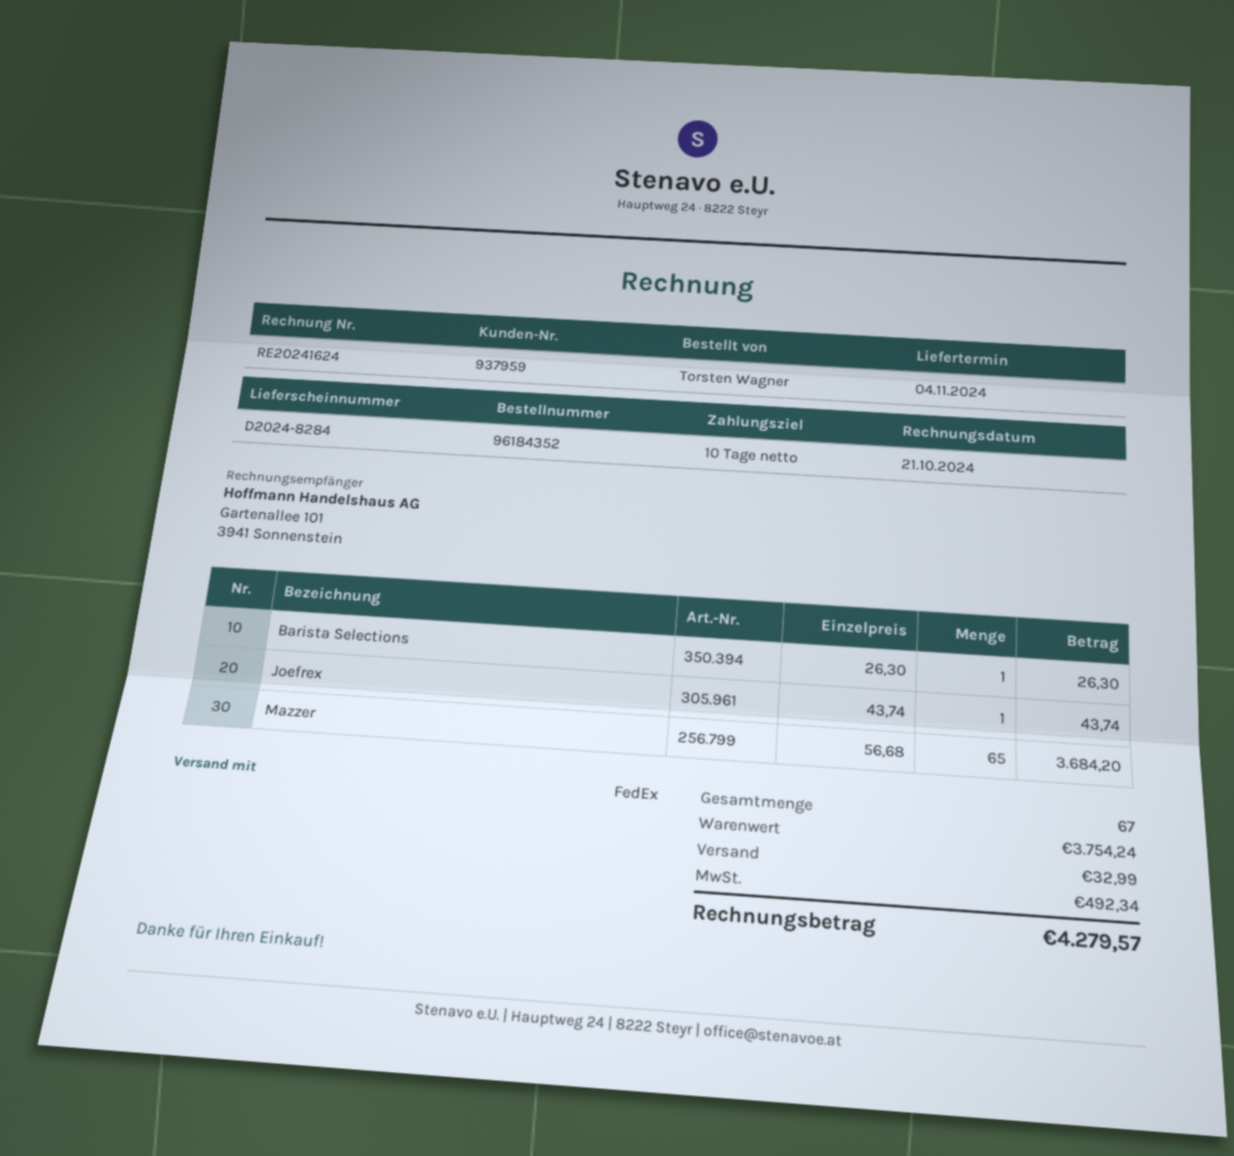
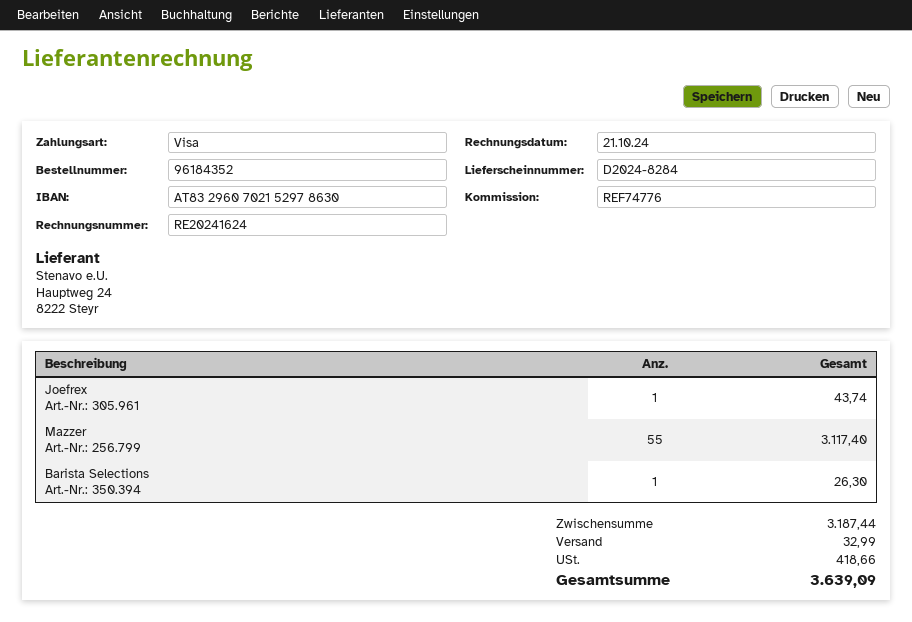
Mazzer: 65 for 3684.20 -> 55 for 3117.40
subtotal: 3754.24 -> 3187.44
tax: 492.34 -> 418.66
total: 4279.57 -> 3639.09

